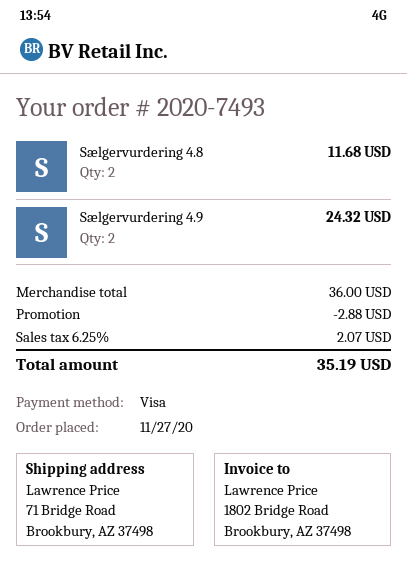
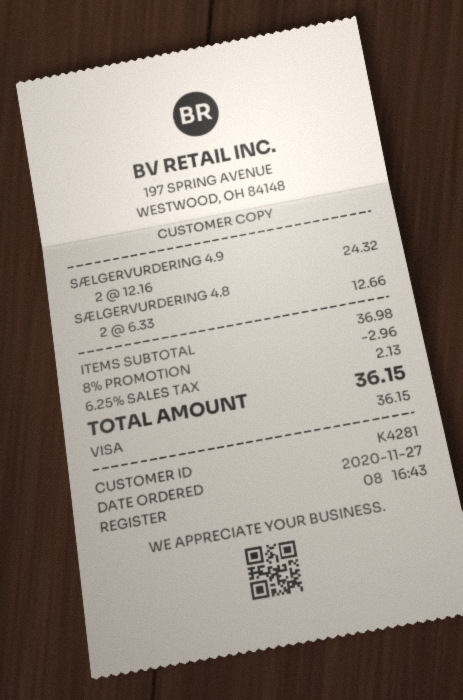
Sælgervurdering 4.8: 2 for 11.68 -> 2 for 12.66
subtotal: 36.00 -> 36.98
discount: 2.88 -> 2.96
tax: 6.25% = 2.07 -> 6.25% = 2.13
total: 35.19 -> 36.15

